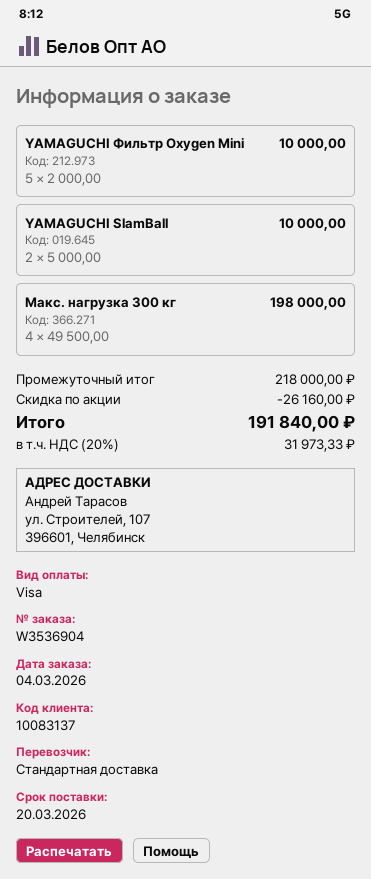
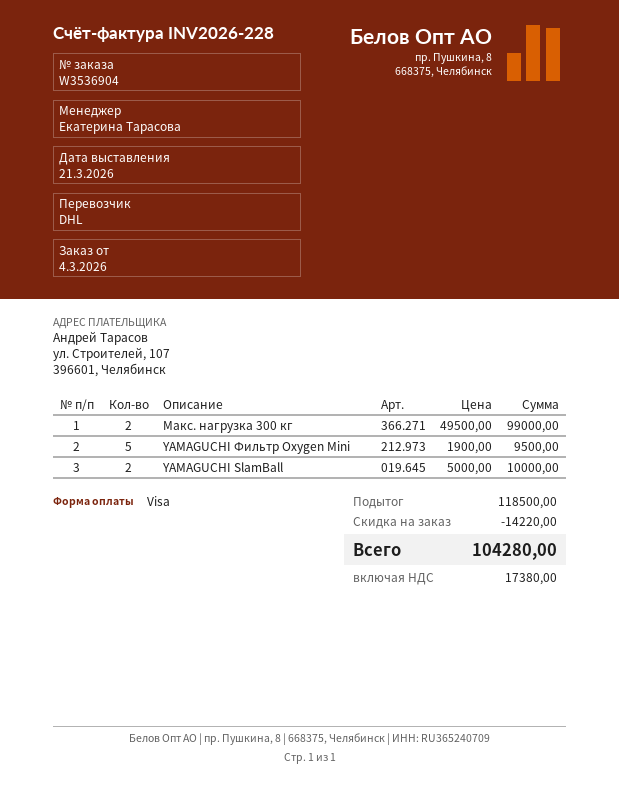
shipping method: standard -> DHL
YAMAGUCHI Фильтр Oxygen Mini: 5 x 2000.00 = 10000.00 -> 5 x 1900.00 = 9500.00
Макс. нагрузка 300 кг: 4 x 49500.00 = 198000.00 -> 2 x 49500.00 = 99000.00
subtotal: 218000.00 -> 118500.00
discount: 26160.00 -> 14220.00
tax: 31973.33 -> 17380.00
total: 191840.00 -> 104280.00

